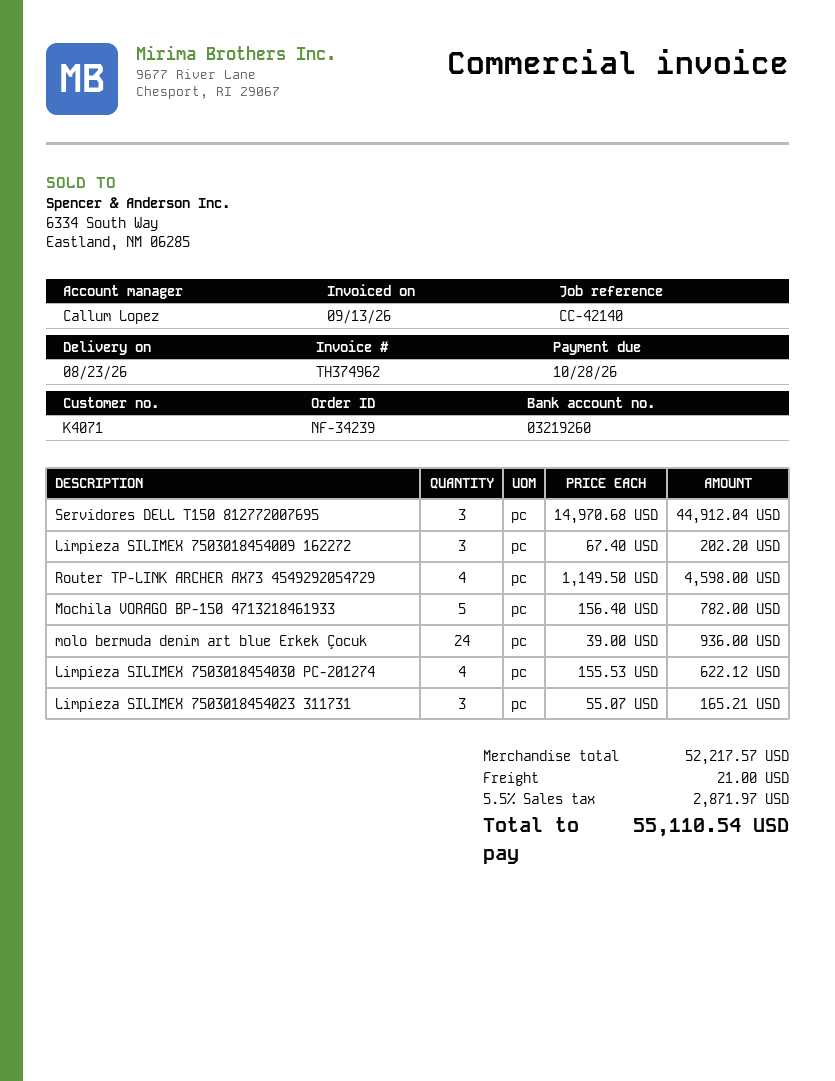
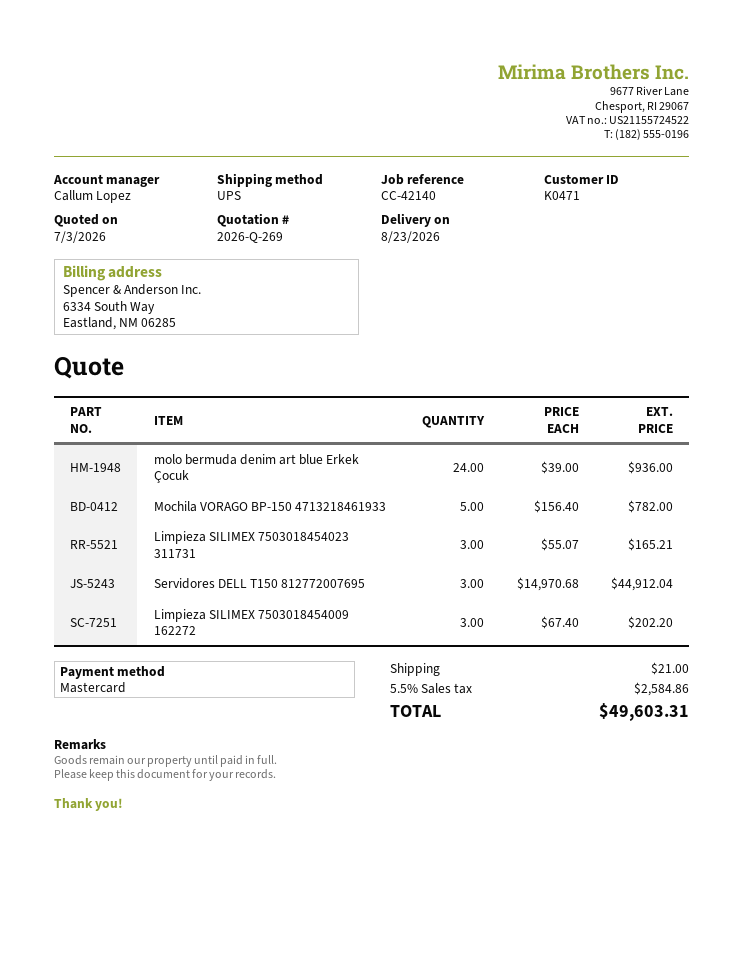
customer number: K4071 -> K0471
Router TP-LINK ARCHER AX73 4549292054729: 4 x 1149.50 = 4598.00 -> none
Limpieza SILIMEX 7503018454030 PC-201274: 4 x 155.53 = 622.12 -> none
tax: 5.5% = 2871.97 -> 5.5% = 2584.86
total: 55110.54 -> 49603.31

